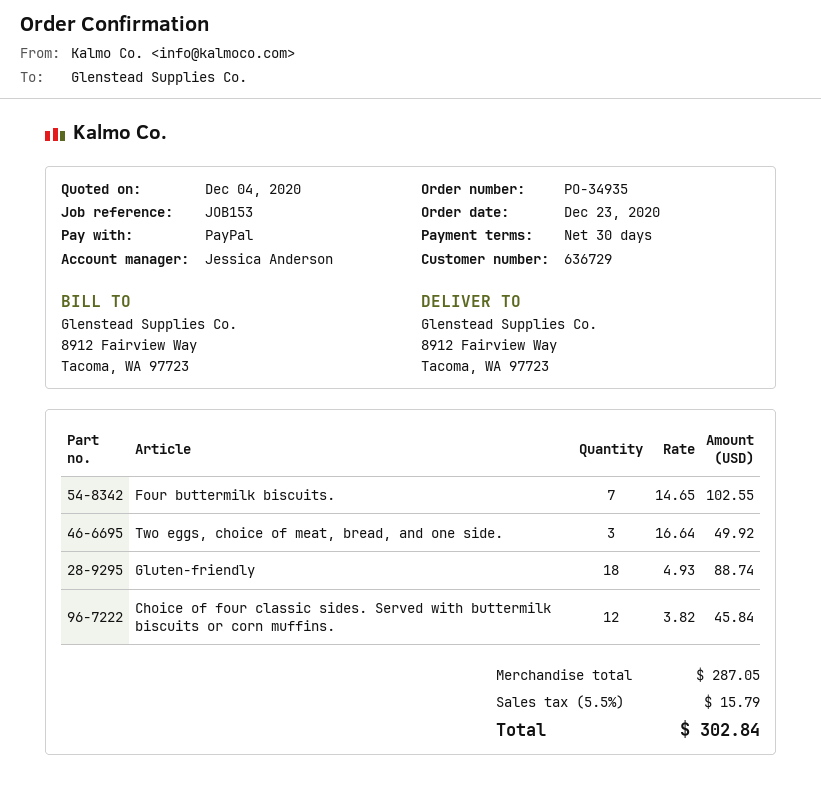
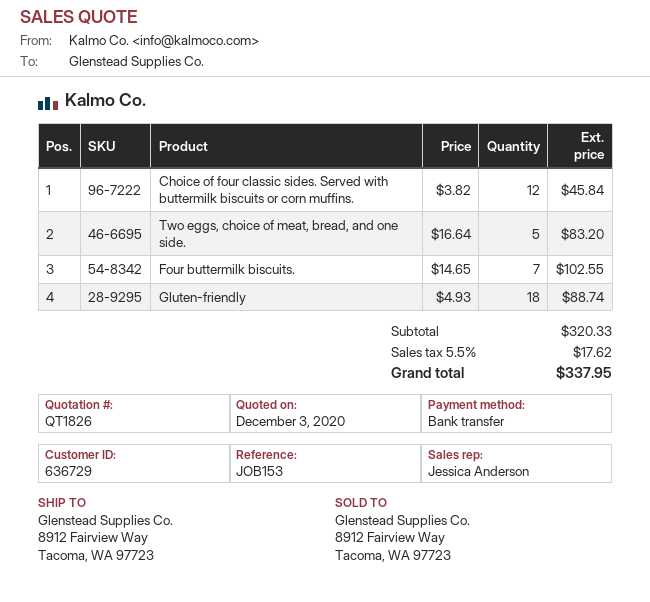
quote date: 2020-12-04 -> 2020-12-03
payment method: PayPal -> bank transfer
Two eggs, choice of meat, bread, and one side.: 3 x 16.64 = 49.92 -> 5 x 16.64 = 83.20
subtotal: 287.05 -> 320.33
tax: 5.5% = 15.79 -> 5.5% = 17.62
total: 302.84 -> 337.95

